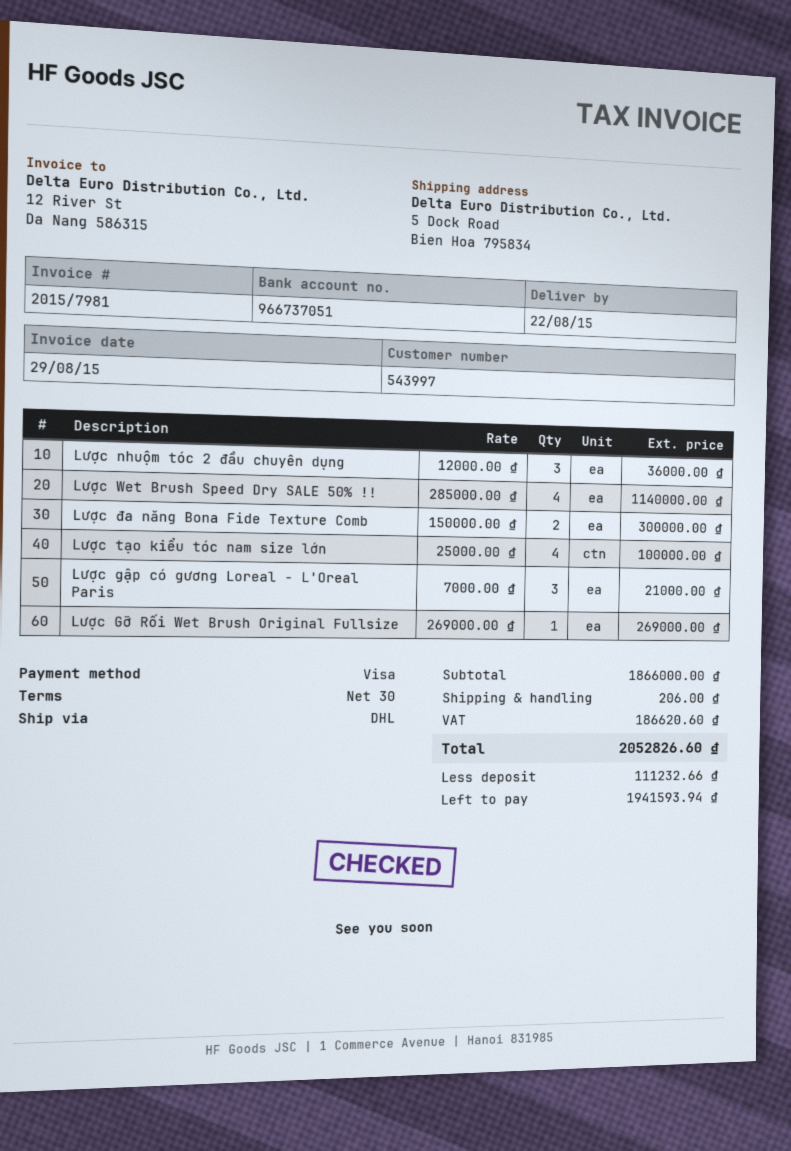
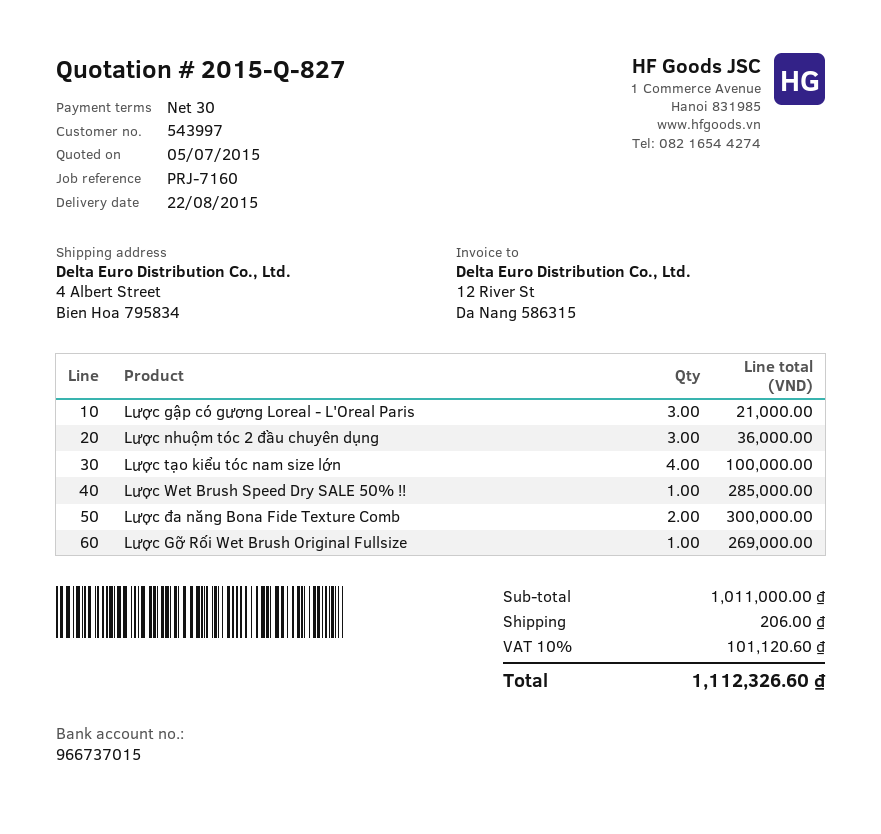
bank account: 966737051 -> 966737015
ship to: 5 Dock Road, Bien Hoa 795834 -> 4 Albert Street, Bien Hoa 795834
Lược Wet Brush Speed Dry SALE 50% !!: 4 for 1140000.00 -> 1 for 285000.00
subtotal: 1866000.00 -> 1011000.00
tax: 186620.60 -> 101120.60
total: 2052826.60 -> 1112326.60

